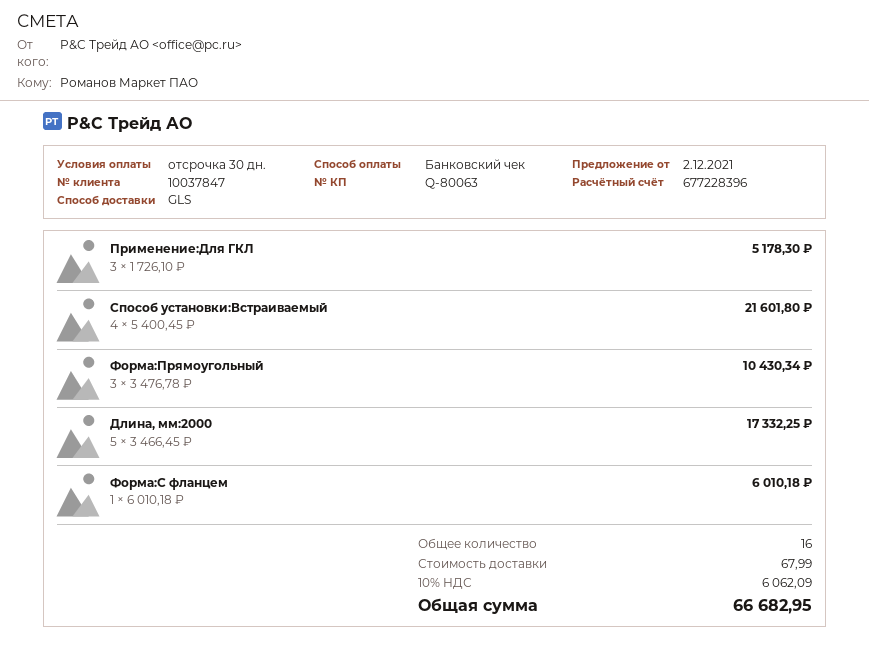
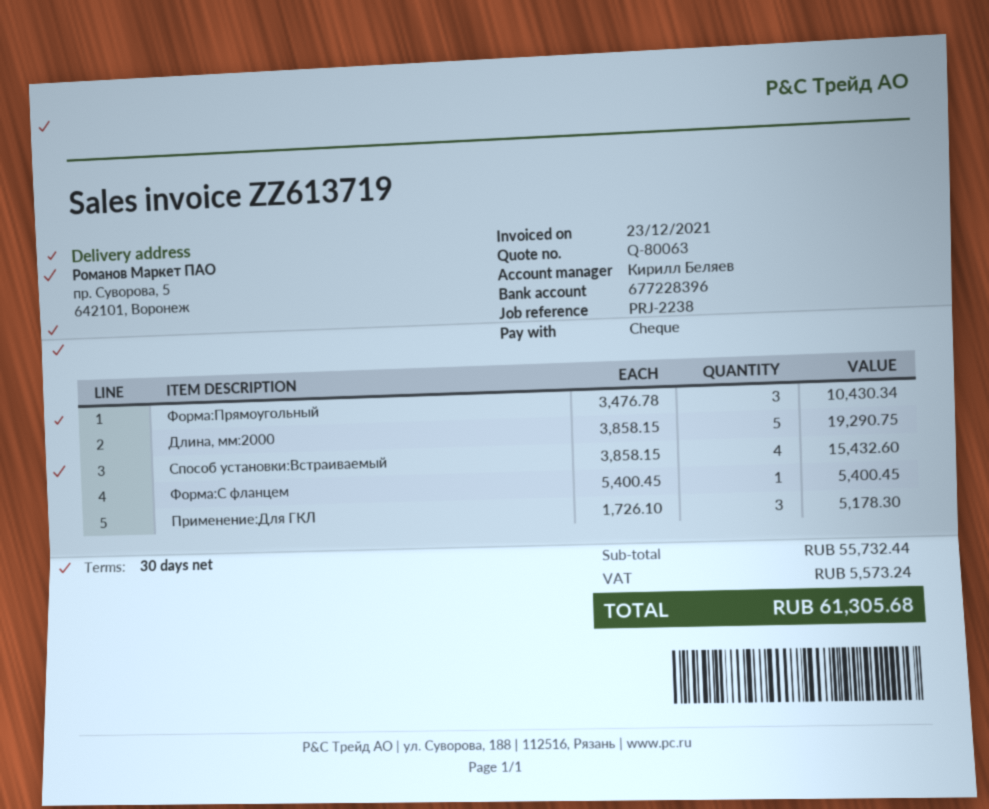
Способ установки:Встраиваемый: 4 x 5400.45 = 21601.80 -> 4 x 3858.15 = 15432.60
Длина, мм:2000: 5 x 3466.45 = 17332.25 -> 5 x 3858.15 = 19290.75
Форма:С фланцем: 1 x 6010.18 = 6010.18 -> 1 x 5400.45 = 5400.45
shipping: 67.99 -> none
tax: 6062.09 -> 5573.24
total: 66682.95 -> 61305.68

